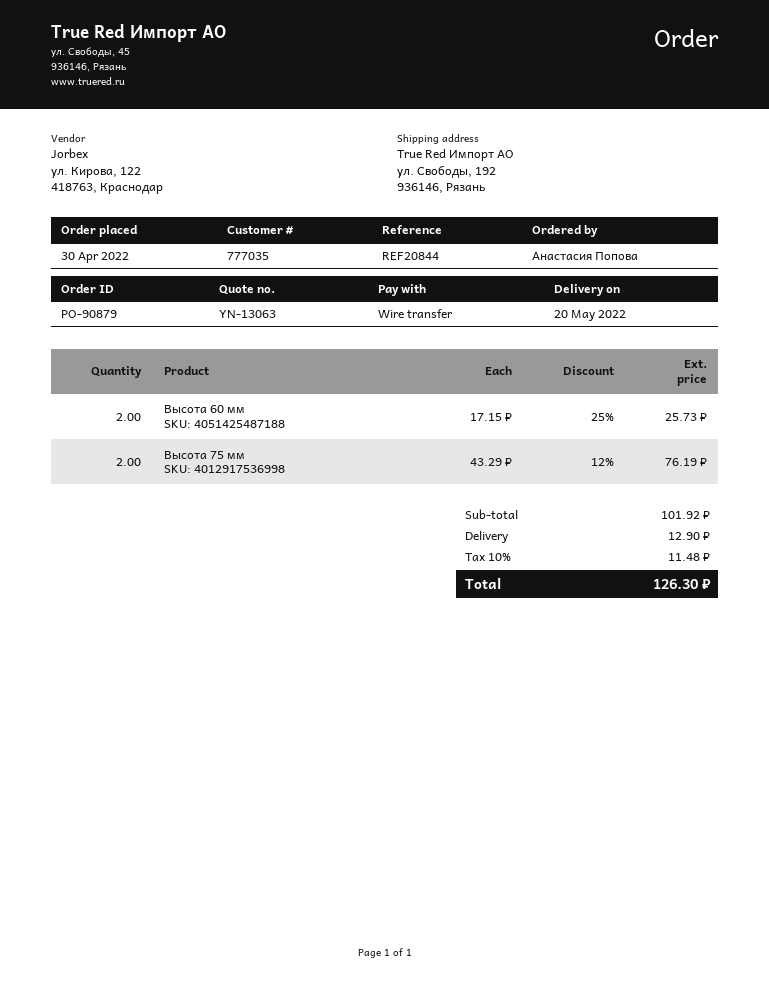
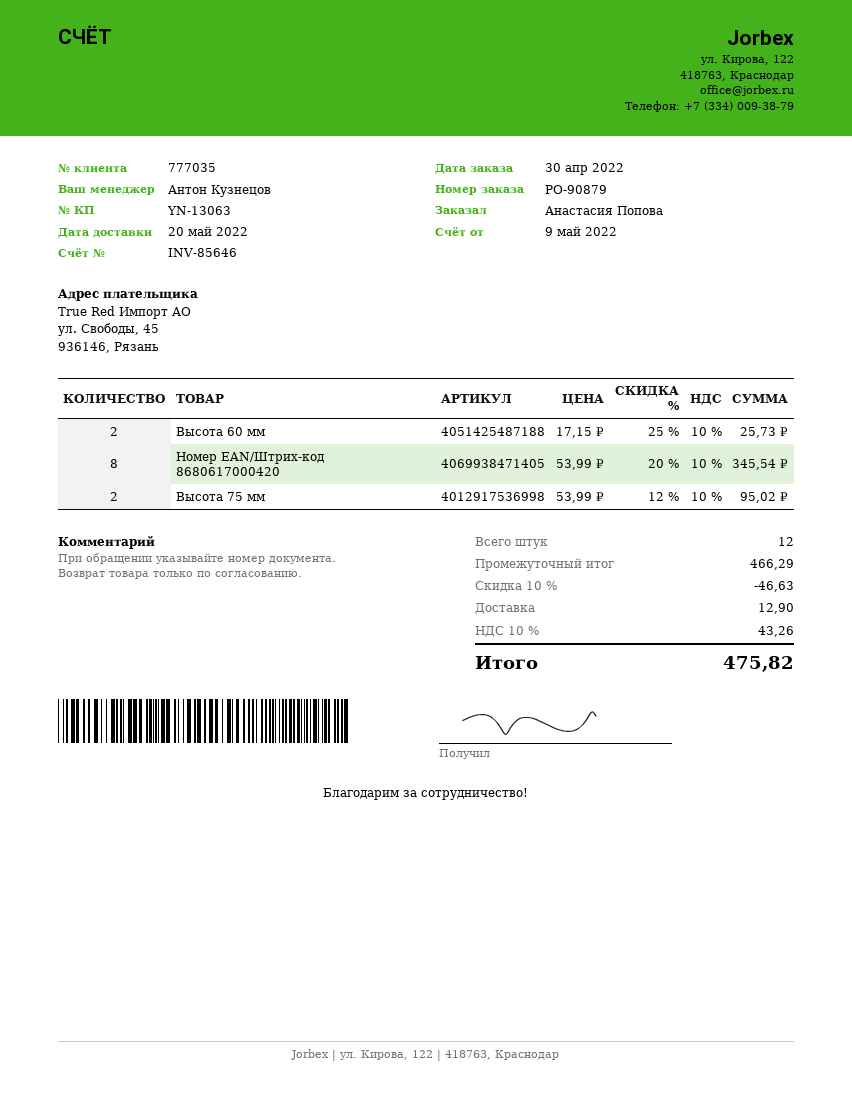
Высота 75 мм: 2 x 43.29 - 12% = 76.19 -> 2 x 53.99 - 12% = 95.02
Номер EAN/Штрих-код 8680617000420: none -> 8 x 53.99 - 20% = 345.54
subtotal: 101.92 -> 466.29
discount: none -> 10% = 46.63
tax: 10% = 11.48 -> 10% = 43.26
total: 126.30 -> 475.82

